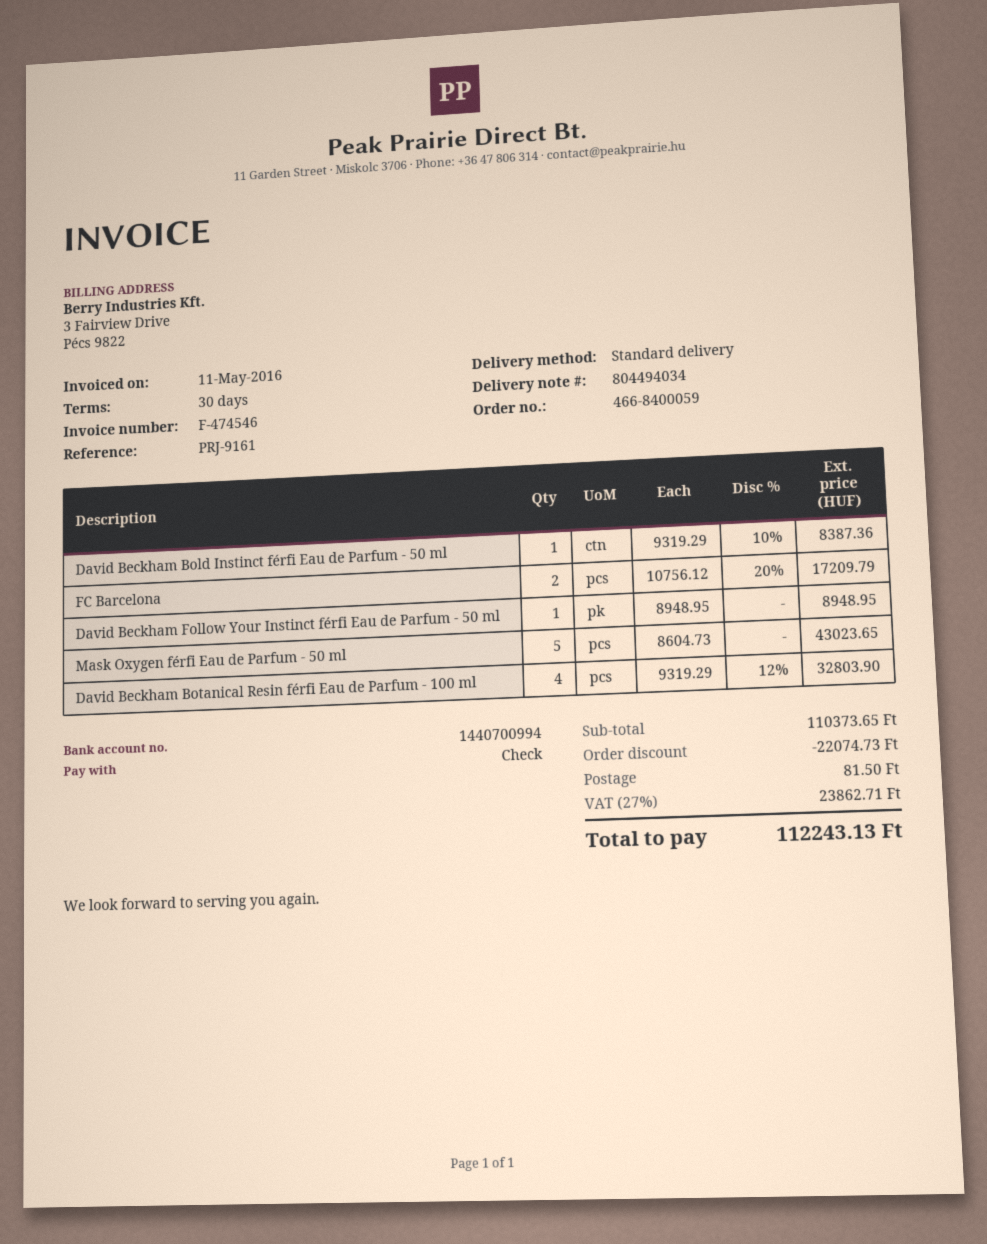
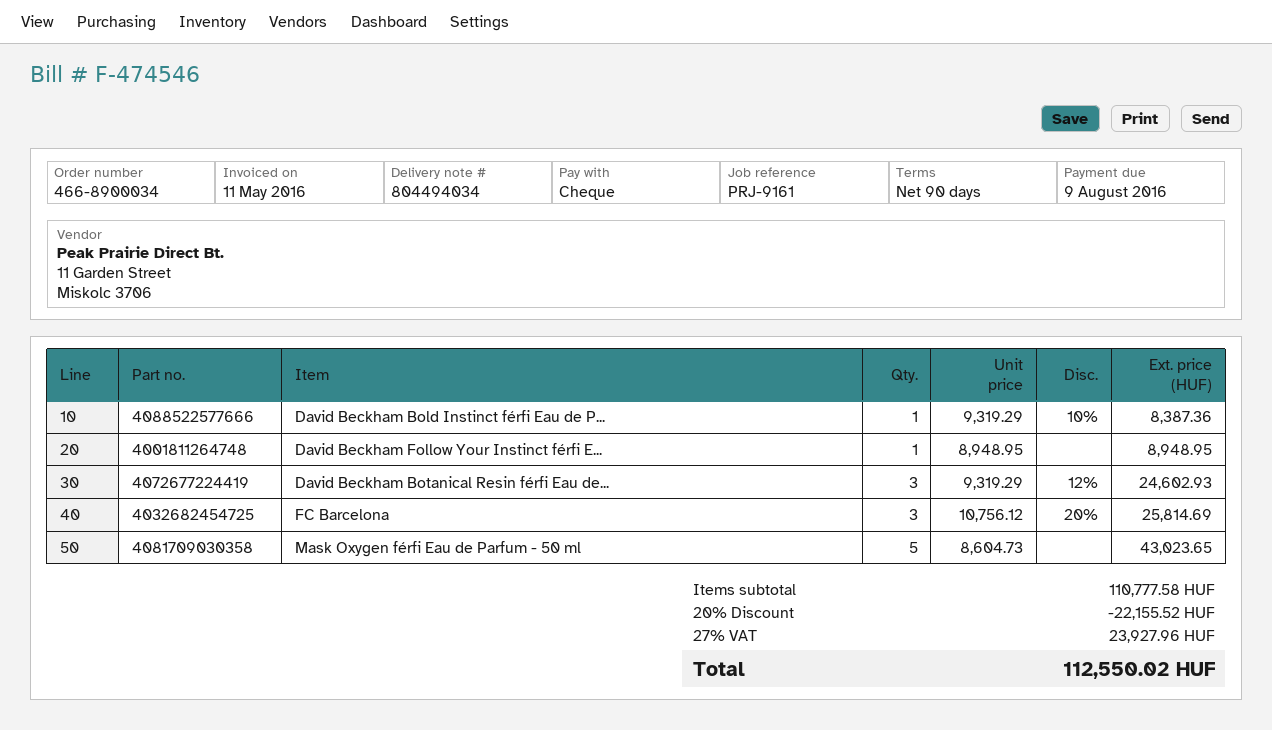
order number: 466-8400059 -> 466-8900034
payment terms: 30 days -> 90 days
FC Barcelona: 2 x 10756.12 - 20% = 17209.79 -> 3 x 10756.12 - 20% = 25814.69
David Beckham Botanical Resin férfi Eau de Parfum - 100 ml: 4 x 9319.29 - 12% = 32803.90 -> 3 x 9319.29 - 12% = 24602.93
subtotal: 110373.65 -> 110777.58
discount: 22074.73 -> 22155.52
shipping: 81.50 -> none
tax: 27% = 23862.71 -> 27% = 23927.96
total: 112243.13 -> 112550.02

